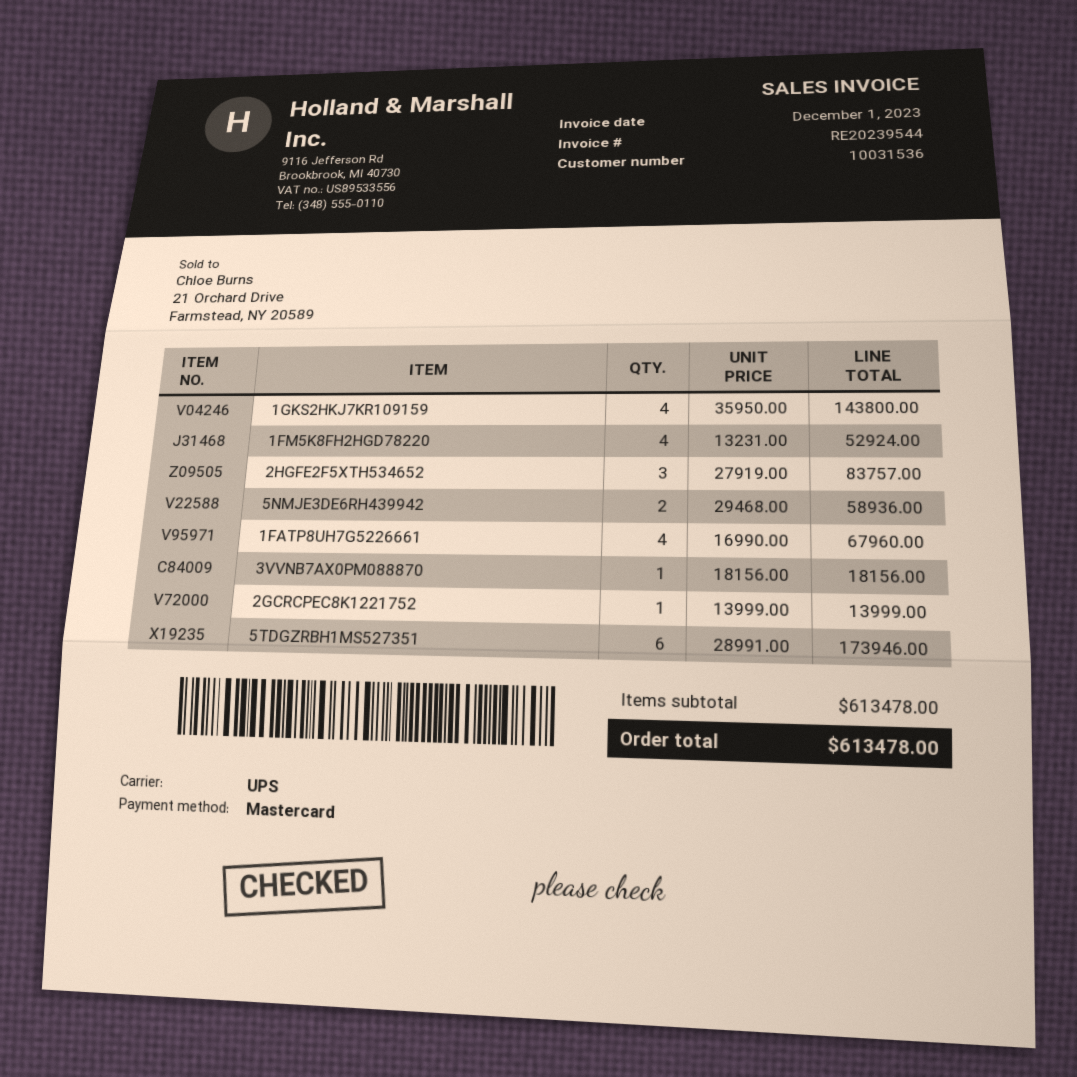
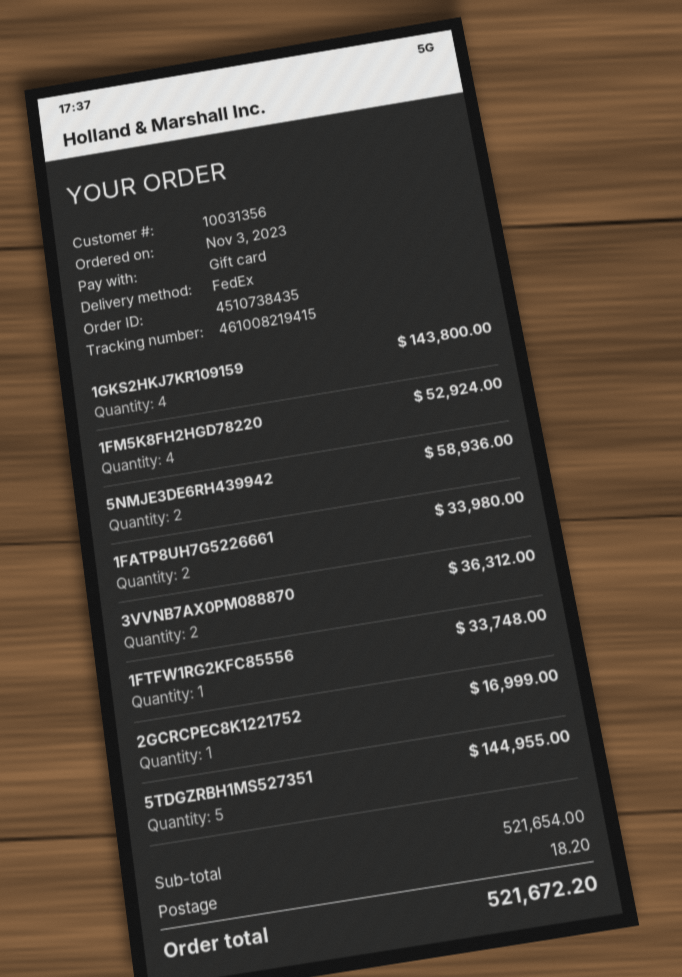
customer number: 10031536 -> 10031356
payment method: Mastercard -> gift card
shipping method: UPS -> FedEx
2HGFE2F5XTH534652: 3 for 83757.00 -> none
1FATP8UH7G5226661: 4 for 67960.00 -> 2 for 33980.00
3VVNB7AX0PM088870: 1 for 18156.00 -> 2 for 36312.00
2GCRCPEC8K1221752: 1 for 13999.00 -> 1 for 16999.00
5TDGZRBH1MS527351: 6 for 173946.00 -> 5 for 144955.00
1FTFW1RG2KFC85556: none -> 1 for 33748.00
subtotal: 613478.00 -> 521654.00
shipping: none -> 18.20
total: 613478.00 -> 521672.20

